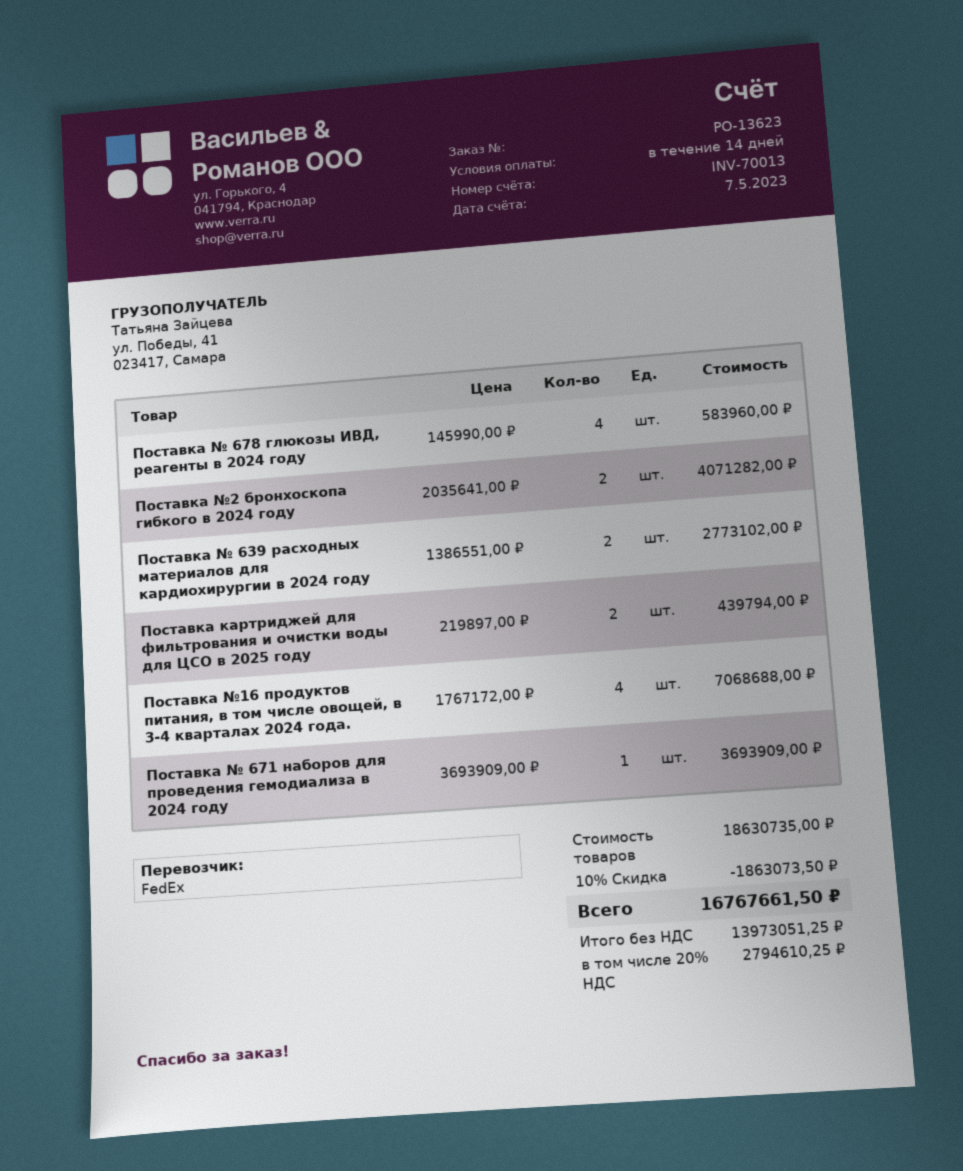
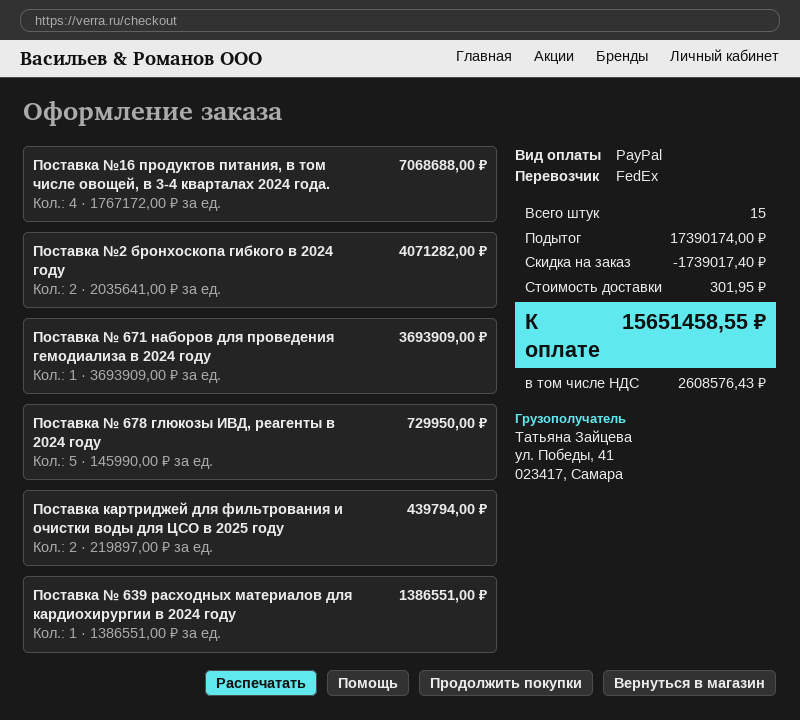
Поставка № 678 глюкозы ИВД, реагенты в 2024 году: 4 x 145990.00 = 583960.00 -> 5 x 145990.00 = 729950.00
Поставка № 639 расходных материалов для кардиохирургии в 2024 году: 2 x 1386551.00 = 2773102.00 -> 1 x 1386551.00 = 1386551.00
subtotal: 18630735.00 -> 17390174.00
discount: 1863073.50 -> 1739017.40
shipping: none -> 301.95
tax: 2794610.25 -> 2608576.43
total: 16767661.50 -> 15651458.55

